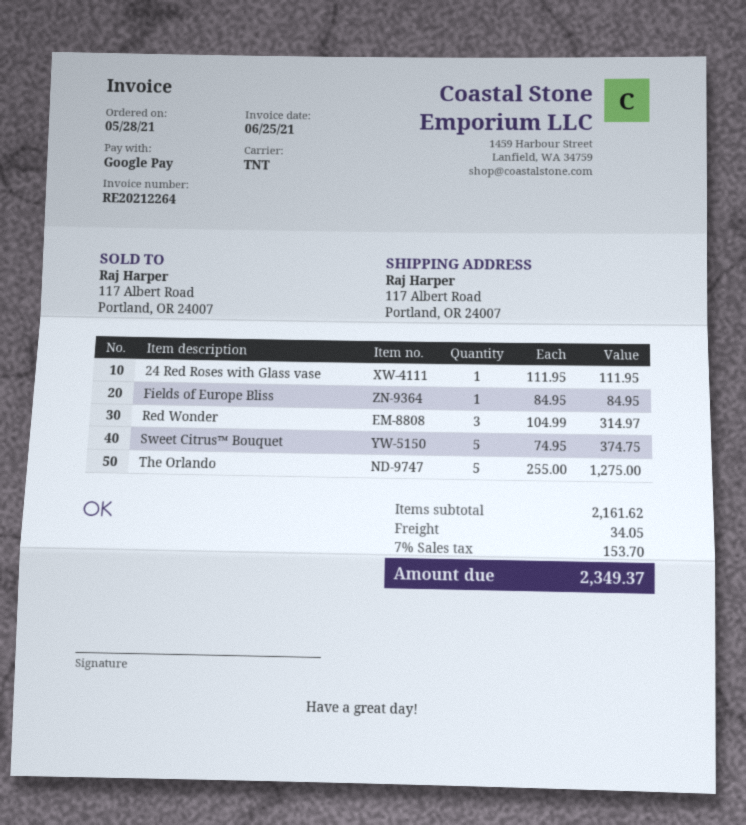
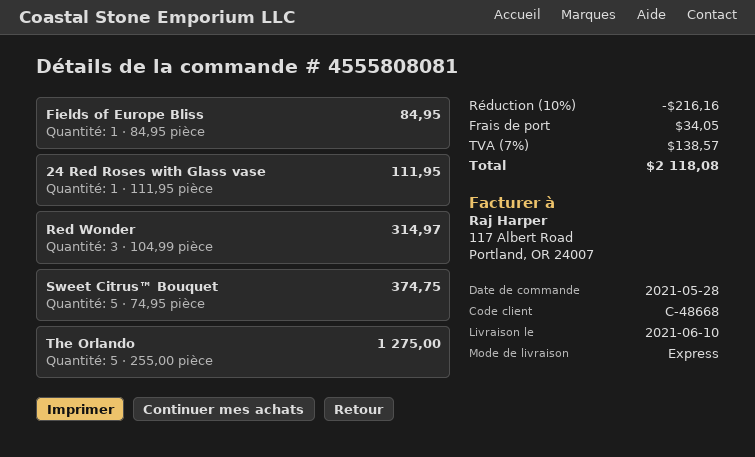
shipping method: TNT -> express
discount: none -> 10% = 216.16
tax: 7% = 153.70 -> 7% = 138.57
total: 2349.37 -> 2118.08

